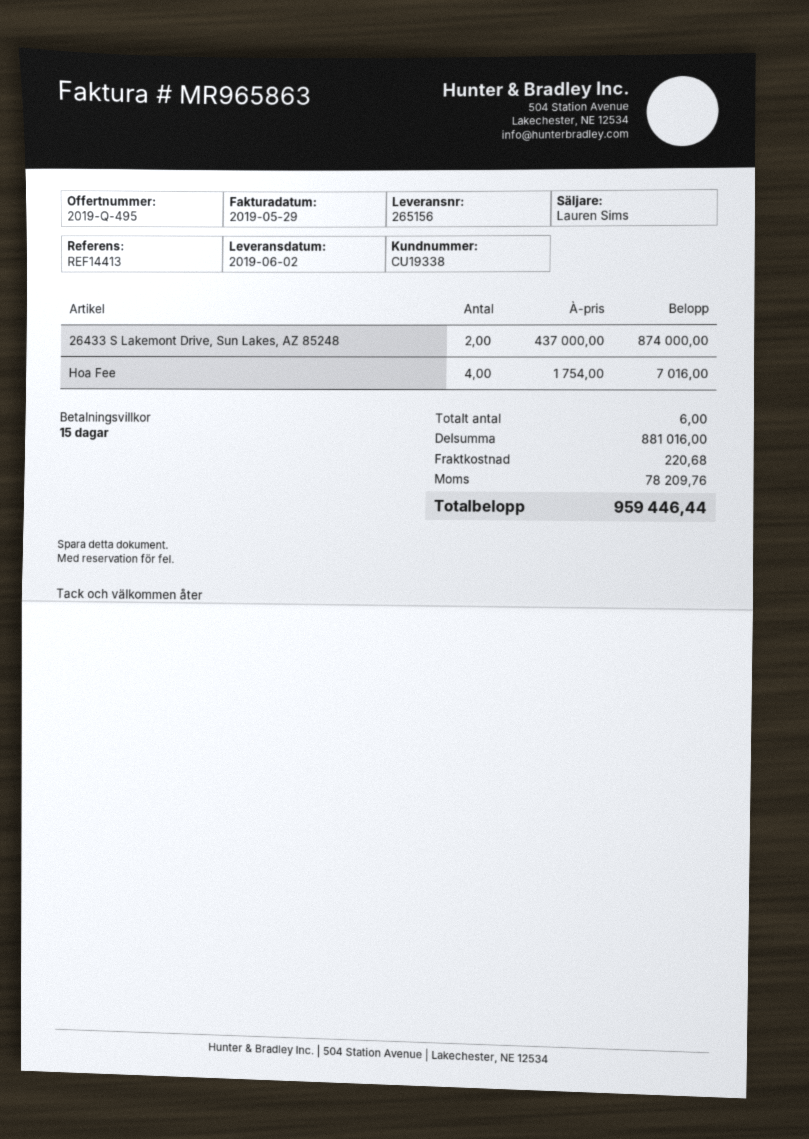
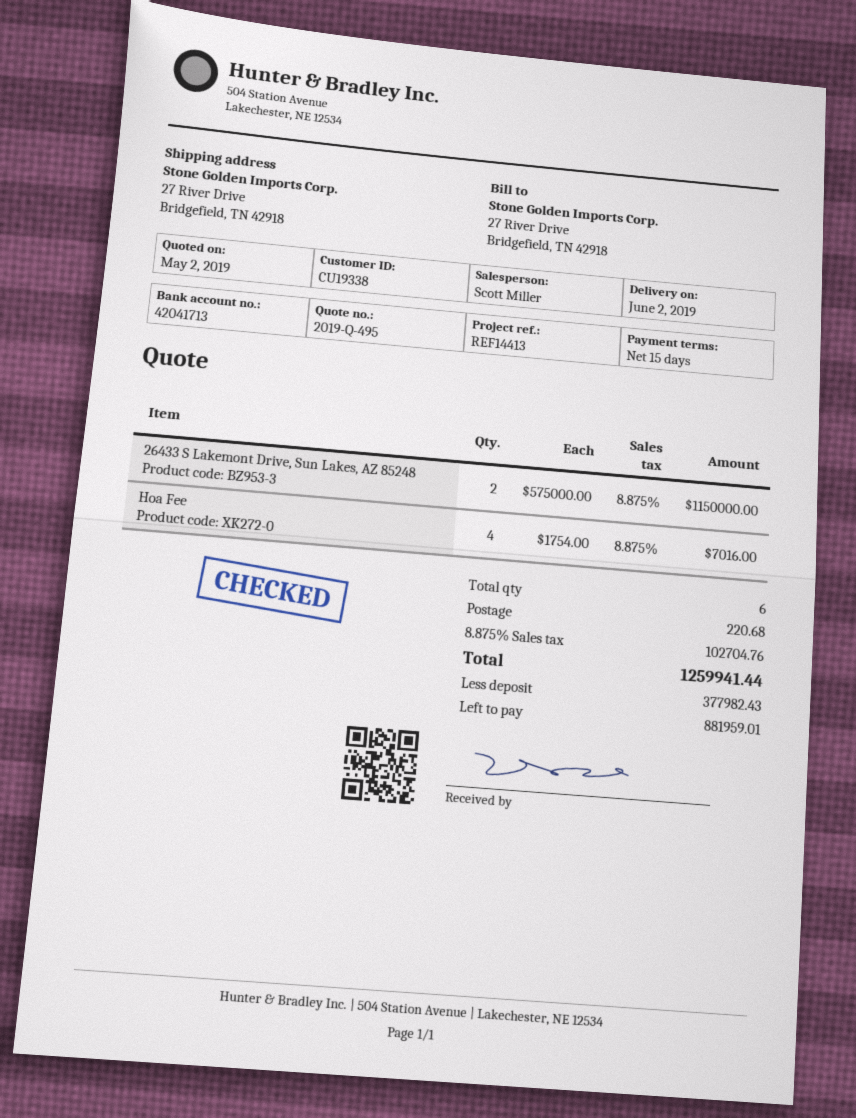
sales rep: Lauren Sims -> Scott Miller
26433 S Lakemont Drive, Sun Lakes, AZ 85248: 2 x 437000.00 = 874000.00 -> 2 x 575000.00 = 1150000.00
tax: 78209.76 -> 102704.76
total: 959446.44 -> 1259941.44

